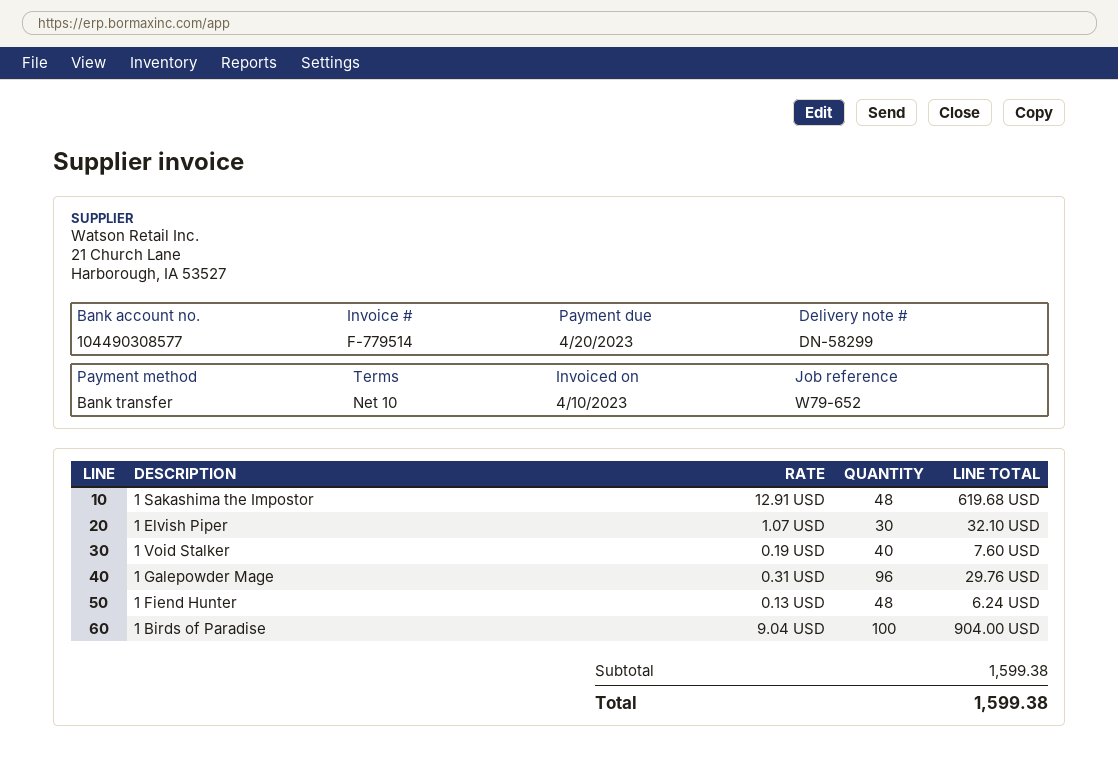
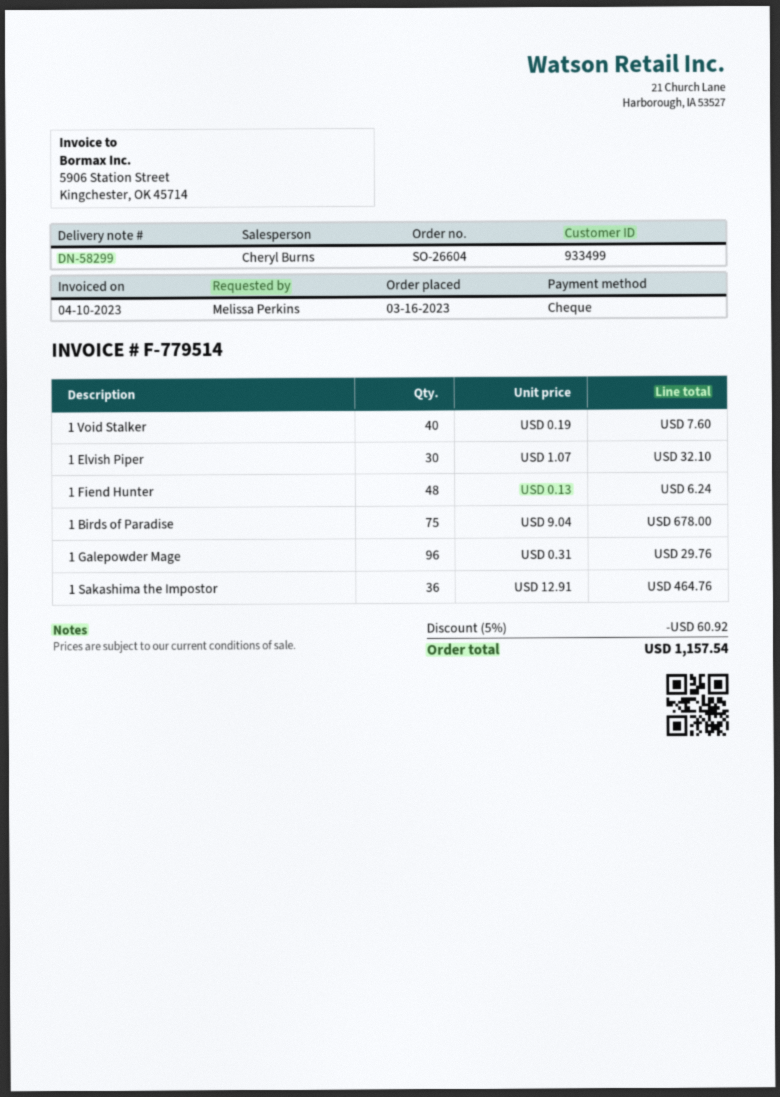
payment method: bank transfer -> cheque
1 Sakashima the Impostor: 48 x 12.91 = 619.68 -> 36 x 12.91 = 464.76
1 Birds of Paradise: 100 x 9.04 = 904.00 -> 75 x 9.04 = 678.00
discount: none -> 5% = 60.92
total: 1599.38 -> 1157.54

